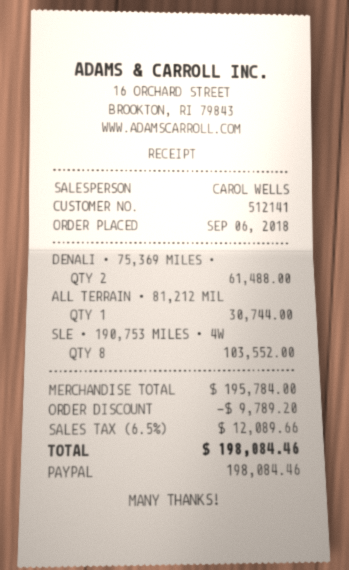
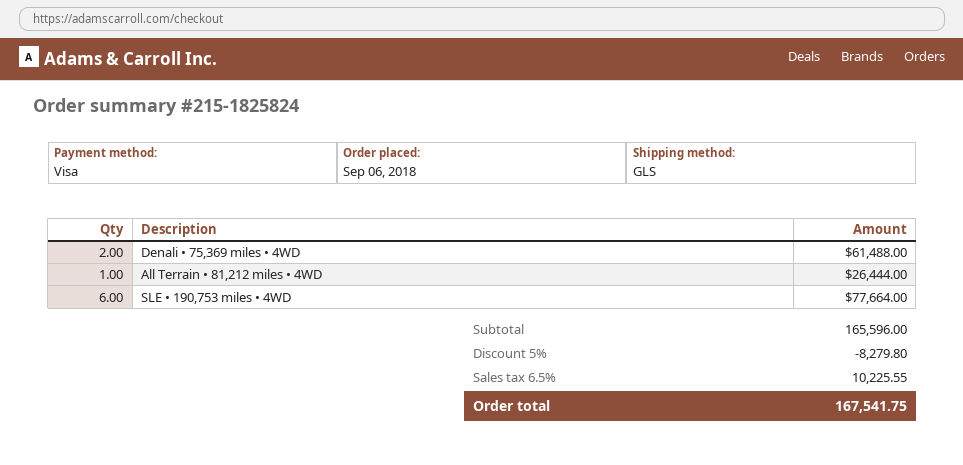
payment method: PayPal -> Visa
ALL TERRAIN • 81,212 MIL: 1 for 30744.00 -> 1 for 26444.00
SLE • 190,753 MILES • 4W: 8 for 103552.00 -> 6 for 77664.00
subtotal: 195784.00 -> 165596.00
discount: 9789.20 -> 8279.80
tax: 6.5% = 12089.66 -> 6.5% = 10225.55
total: 198084.46 -> 167541.75

